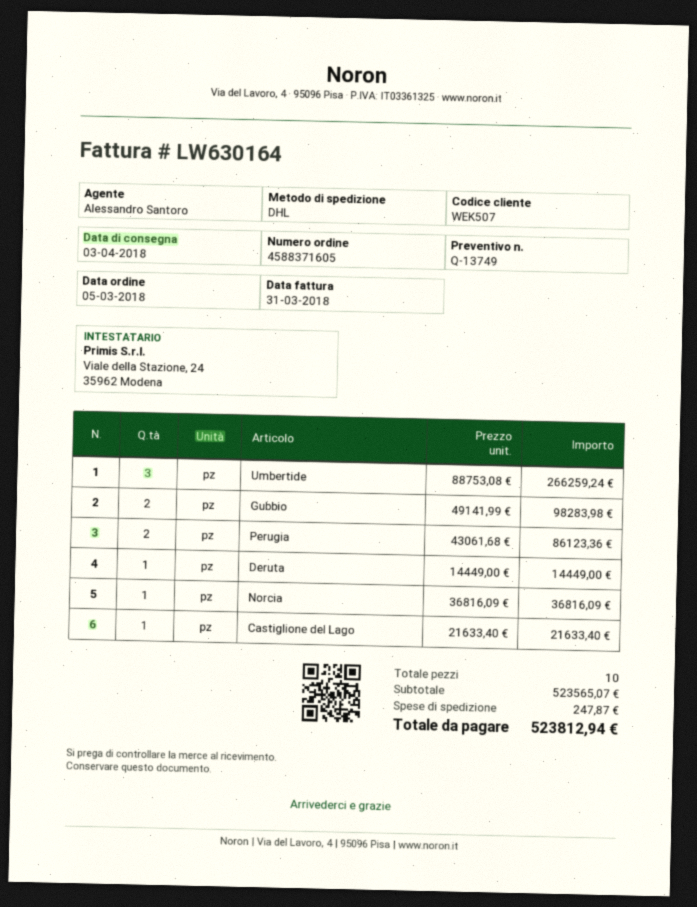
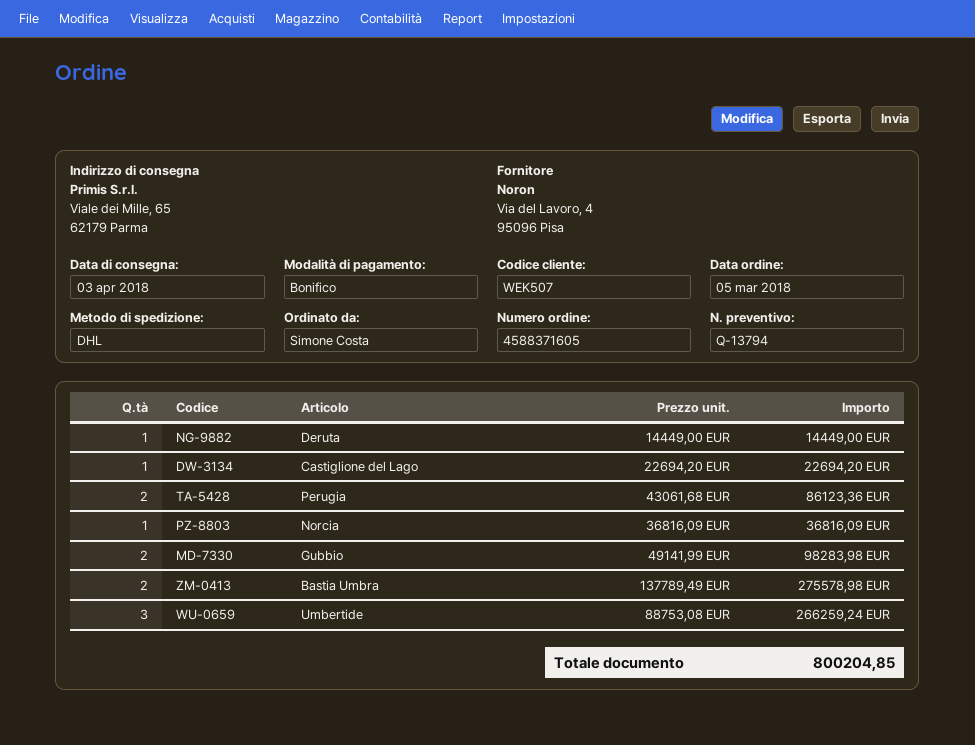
quote number: Q-13749 -> Q-13794
Castiglione del Lago: 1 x 21633.40 = 21633.40 -> 1 x 22694.20 = 22694.20
Bastia Umbra: none -> 2 x 137789.49 = 275578.98
shipping: 247.87 -> none
total: 523812.94 -> 800204.85

